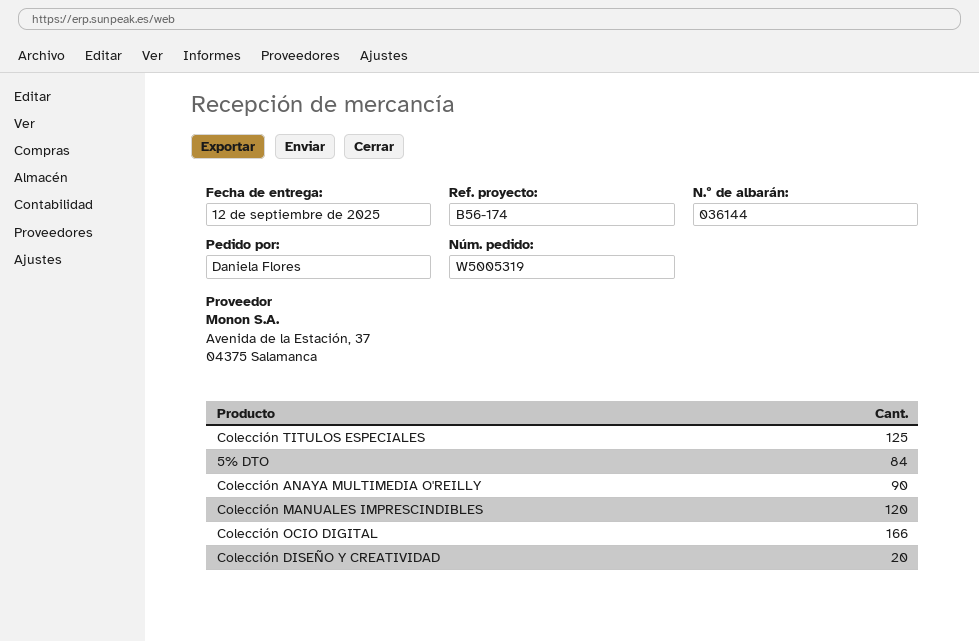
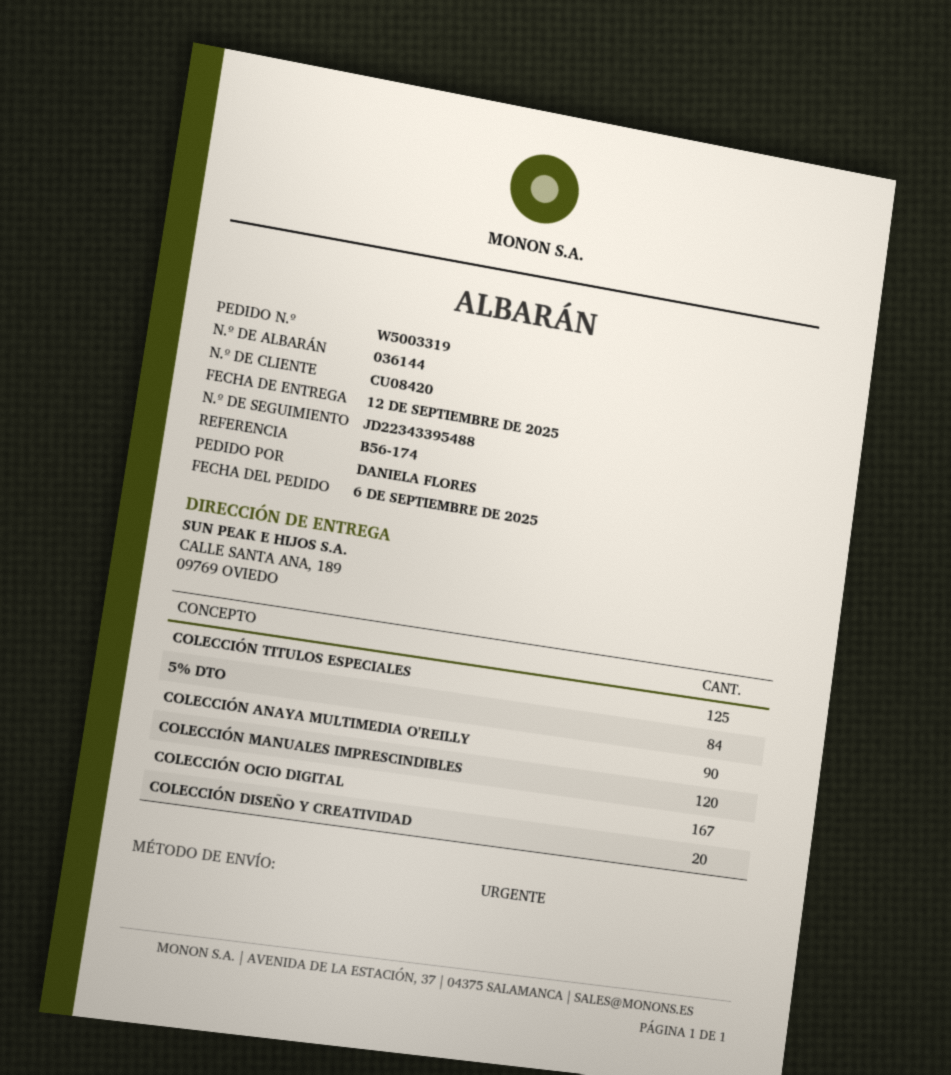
order number: W5005319 -> W5003319
Colección OCIO DIGITAL: 166 -> 167

